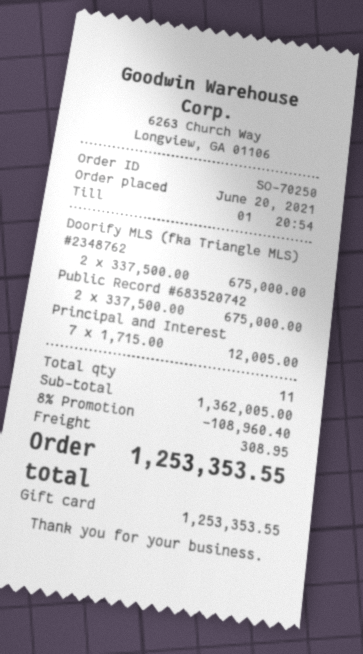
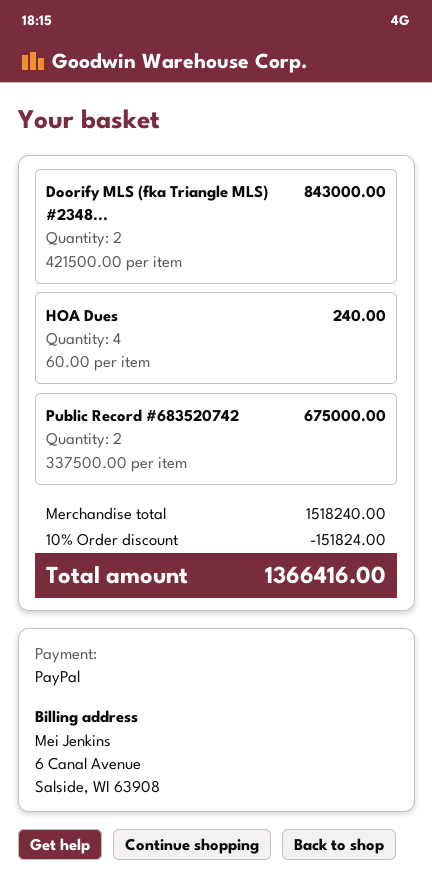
payment method: gift card -> PayPal
Doorify MLS (fka Triangle MLS) #2348762: 2 x 337500.00 = 675000.00 -> 2 x 421500.00 = 843000.00
Principal and Interest: 7 x 1715.00 = 12005.00 -> none
HOA Dues: none -> 4 x 60.00 = 240.00
subtotal: 1362005.00 -> 1518240.00
discount: 8% = 108960.40 -> 10% = 151824.00
shipping: 308.95 -> none
total: 1253353.55 -> 1366416.00

